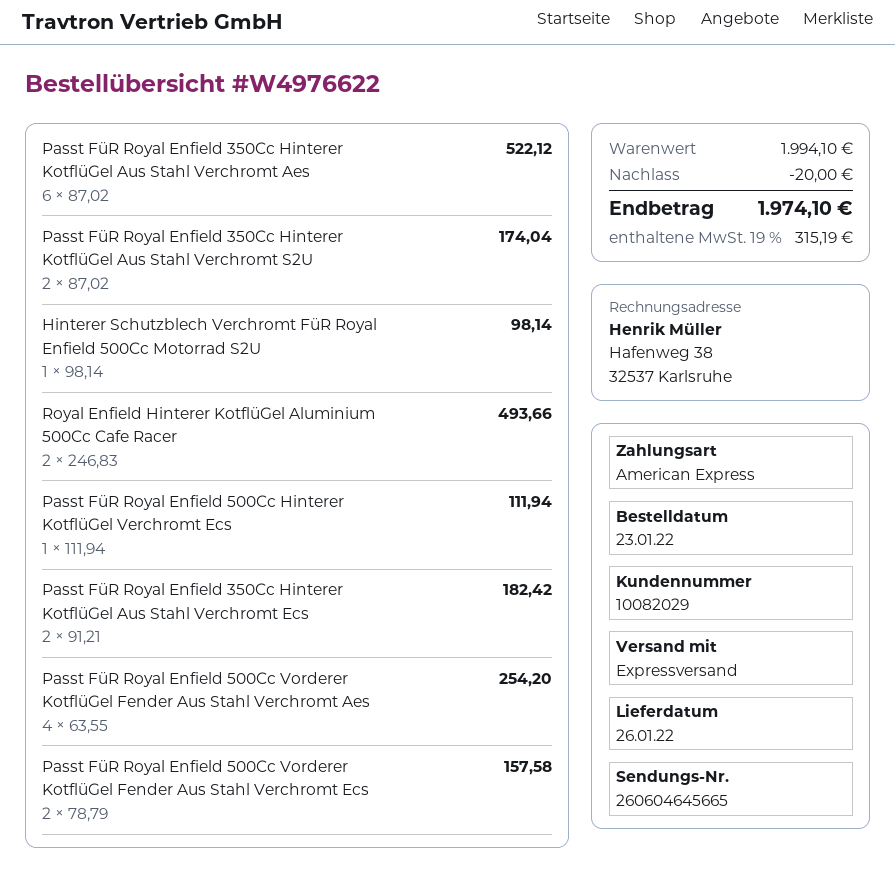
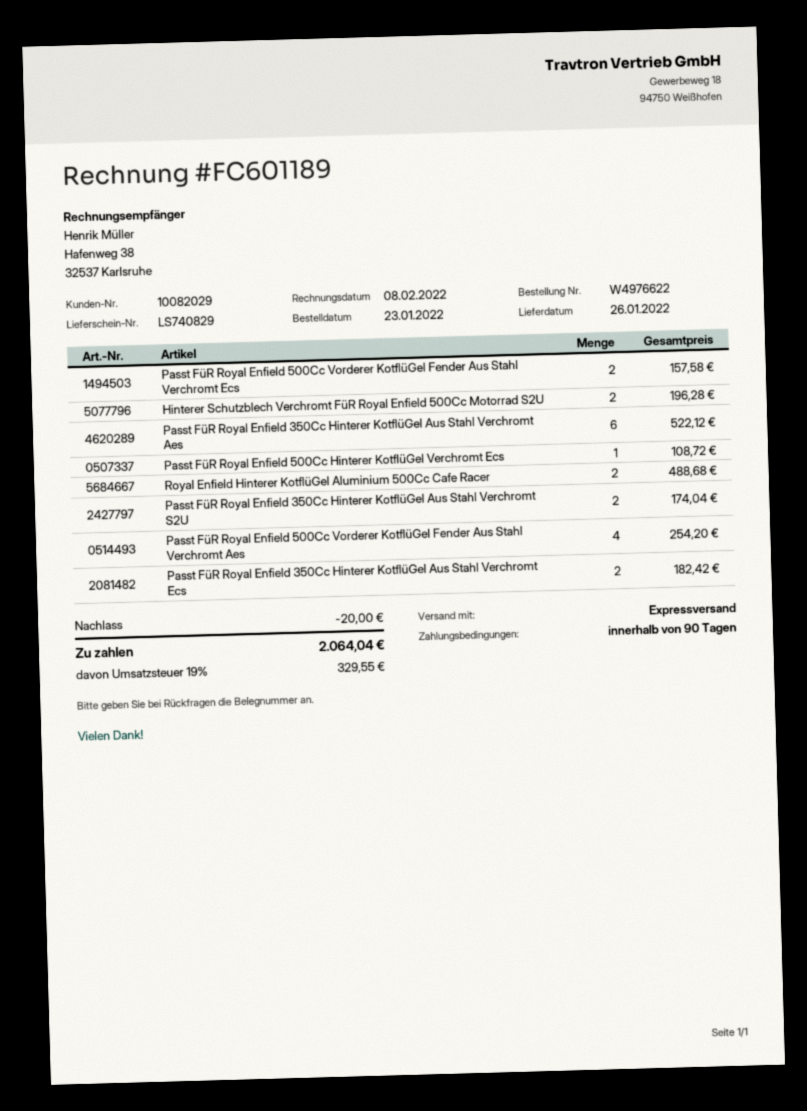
Hinterer Schutzblech Verchromt FüR Royal Enfield 500Cc Motorrad S2U: 1 for 98.14 -> 2 for 196.28
Royal Enfield Hinterer KotflüGel Aluminium 500Cc Cafe Racer: 2 for 493.66 -> 2 for 488.68
Passt FüR Royal Enfield 500Cc Hinterer KotflüGel Verchromt Ecs: 1 for 111.94 -> 1 for 108.72
tax: 19% = 315.19 -> 19% = 329.55
total: 1974.10 -> 2064.04

